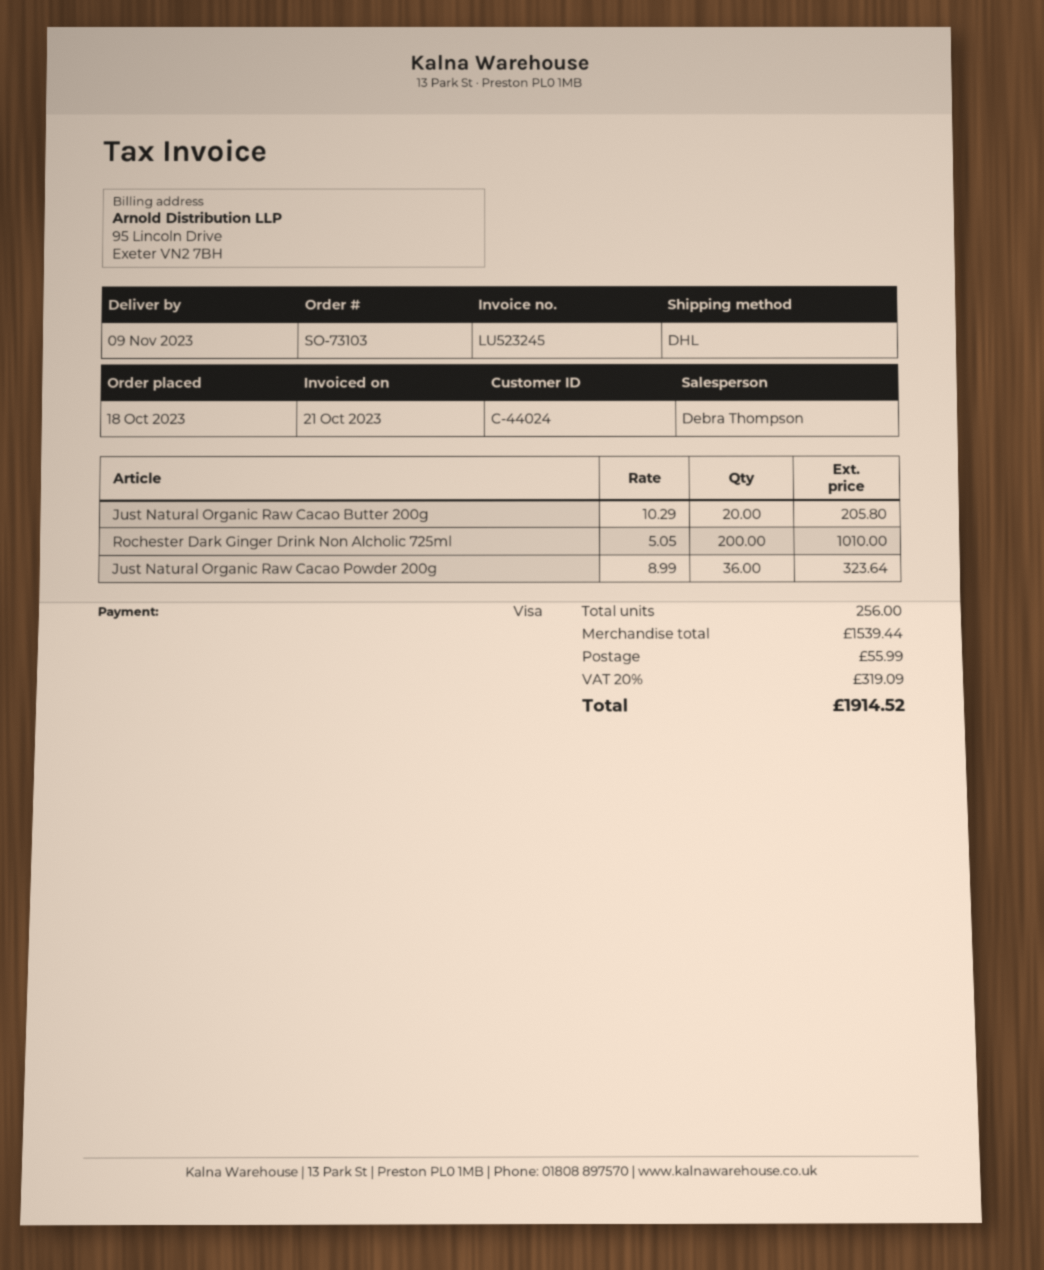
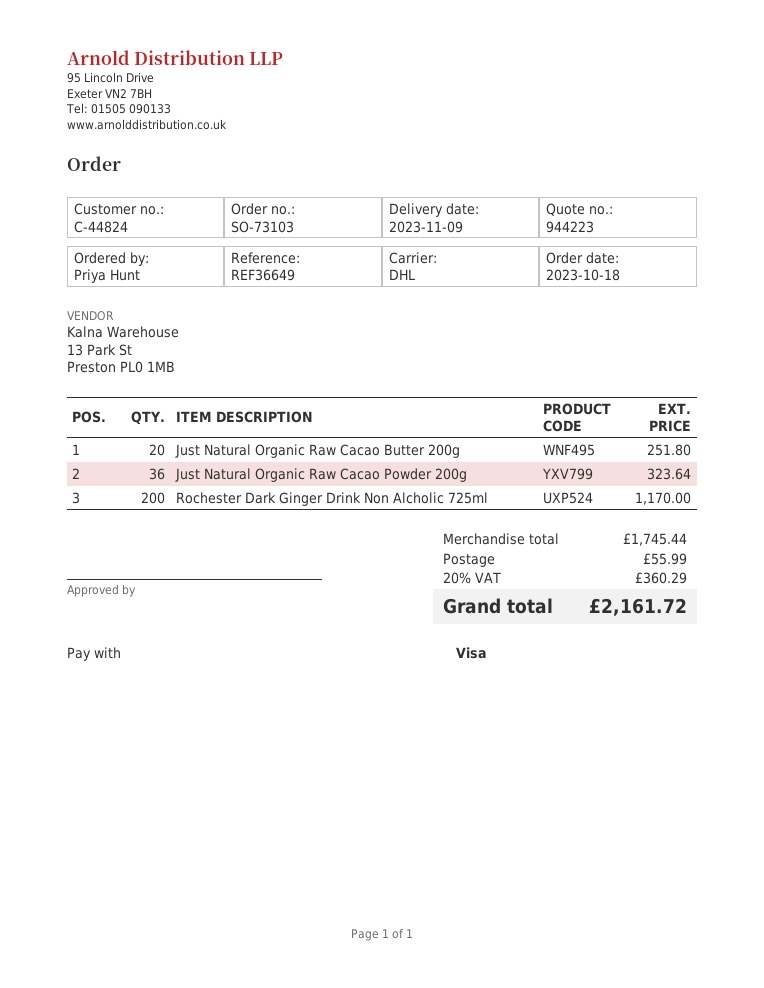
customer number: C-44024 -> C-44824
Just Natural Organic Raw Cacao Butter 200g: 20 for 205.80 -> 20 for 251.80
Rochester Dark Ginger Drink Non Alcholic 725ml: 200 for 1010.00 -> 200 for 1170.00
subtotal: 1539.44 -> 1745.44
tax: 20% = 319.09 -> 20% = 360.29
total: 1914.52 -> 2161.72

